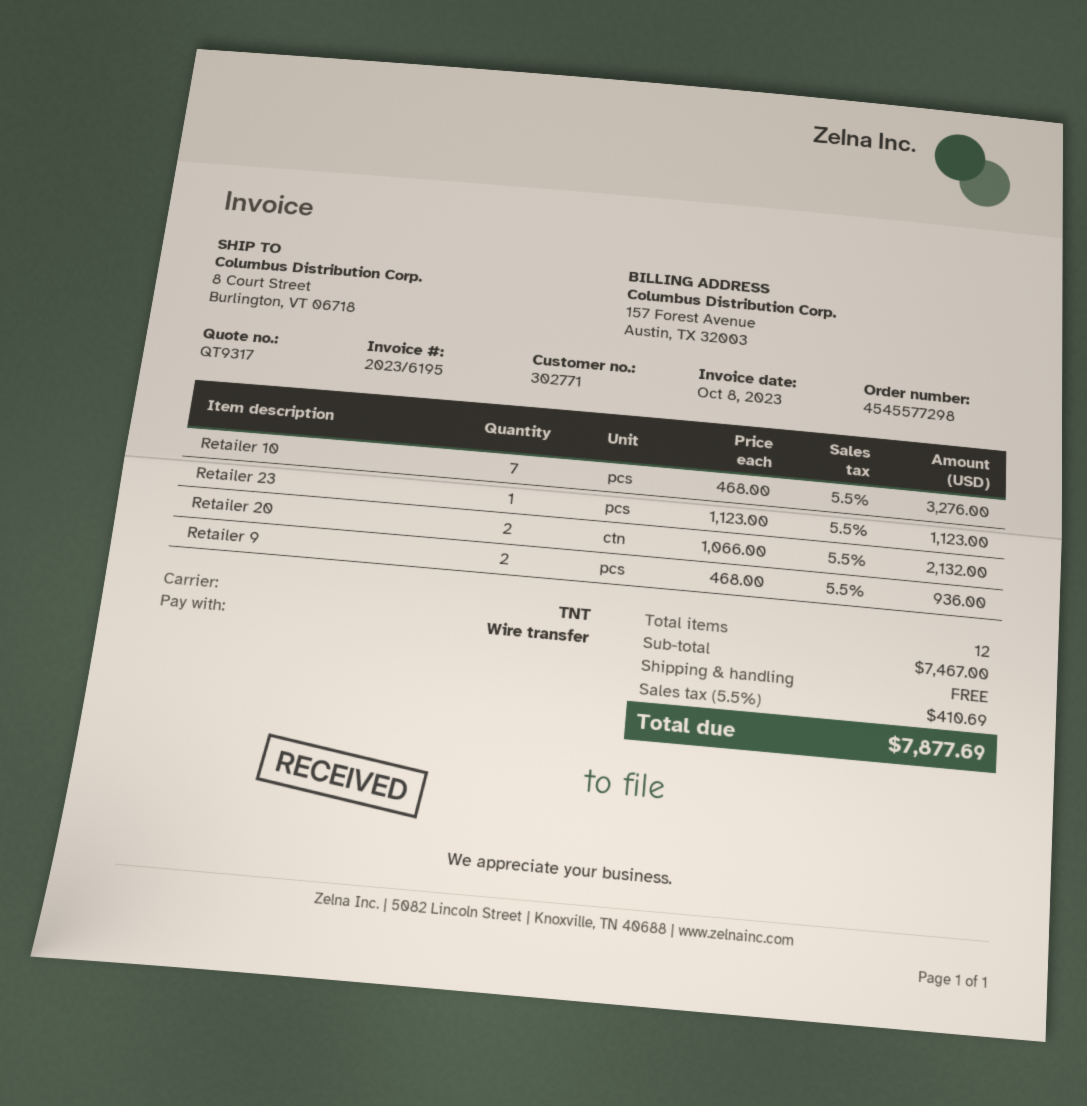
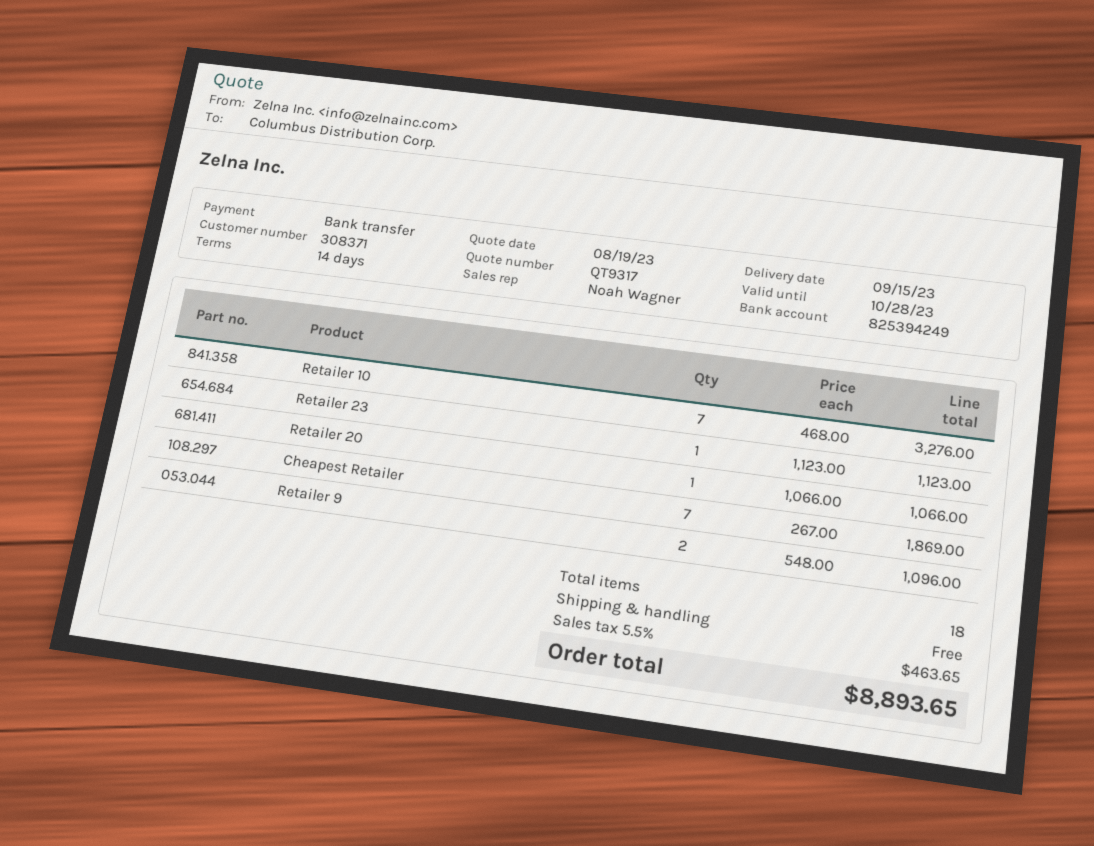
customer number: 302771 -> 308371
Retailer 20: 2 x 1066.00 = 2132.00 -> 1 x 1066.00 = 1066.00
Retailer 9: 2 x 468.00 = 936.00 -> 2 x 548.00 = 1096.00
Cheapest Retailer: none -> 7 x 267.00 = 1869.00
total quantity: 12 -> 18
tax: 5.5% = 410.69 -> 5.5% = 463.65
total: 7877.69 -> 8893.65

